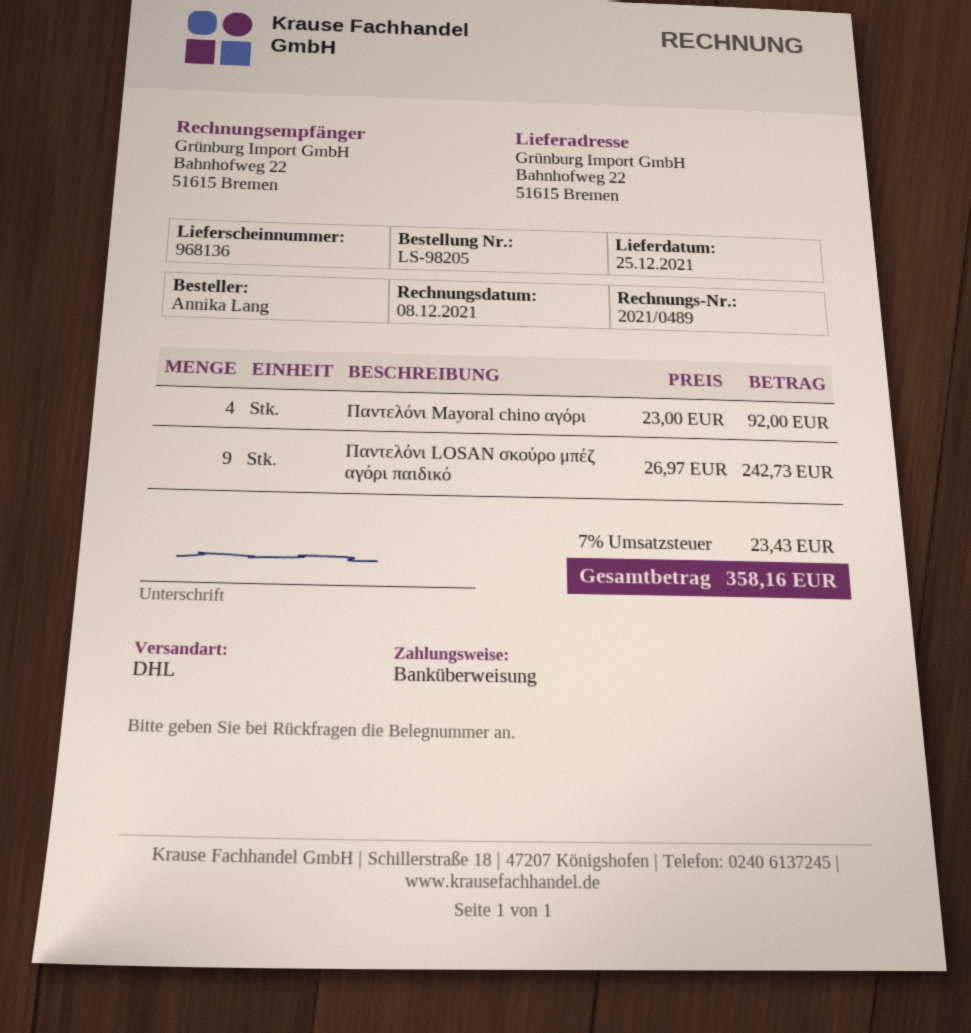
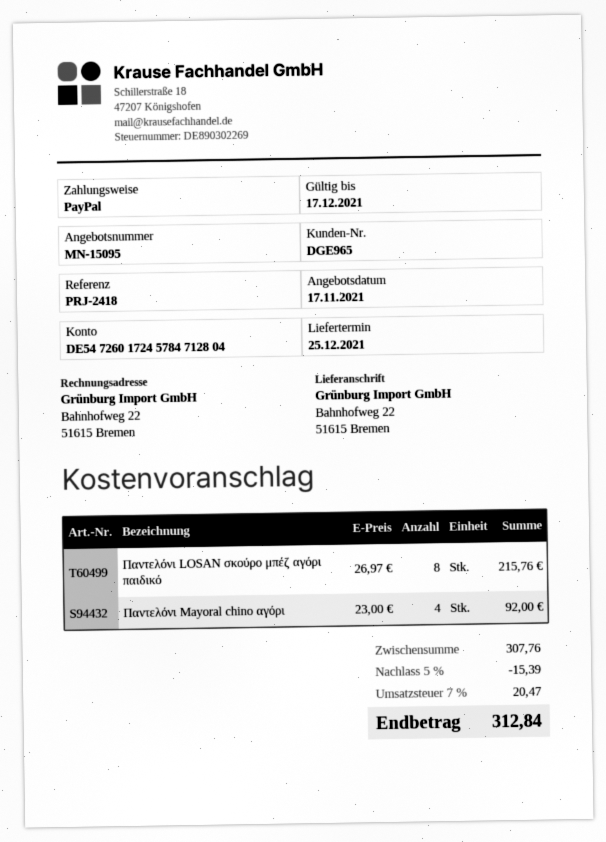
payment method: bank transfer -> PayPal
Παντελόνι LOSAN σκούρο μπέζ αγόρι παιδικό: 9 x 26.97 = 242.73 -> 8 x 26.97 = 215.76
discount: none -> 5% = 15.39
tax: 7% = 23.43 -> 7% = 20.47
total: 358.16 -> 312.84

